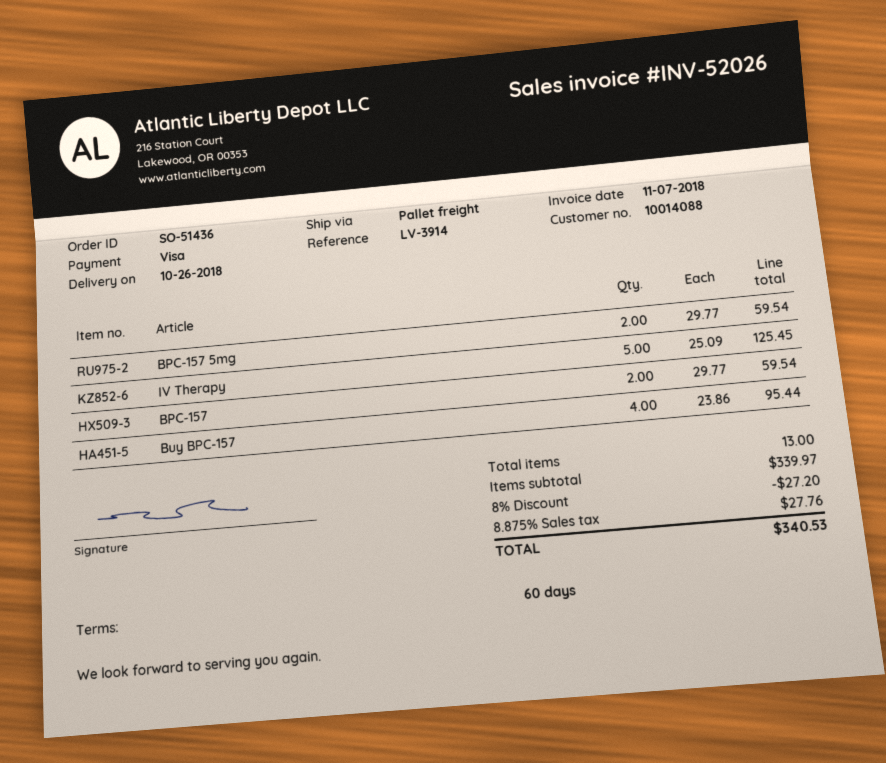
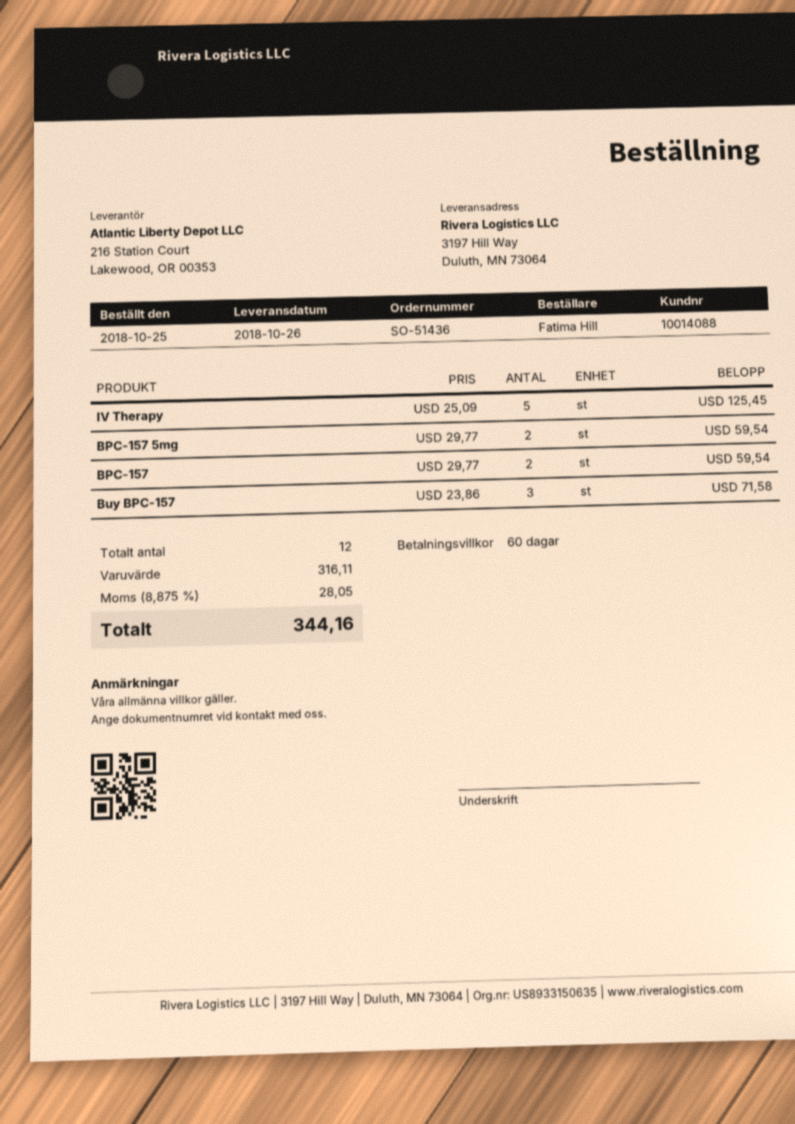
Buy BPC-157: 4 x 23.86 = 95.44 -> 3 x 23.86 = 71.58
total quantity: 13 -> 12
subtotal: 339.97 -> 316.11
discount: 8% = 27.20 -> none
tax: 8.875% = 27.76 -> 8.875% = 28.05
total: 340.53 -> 344.16

